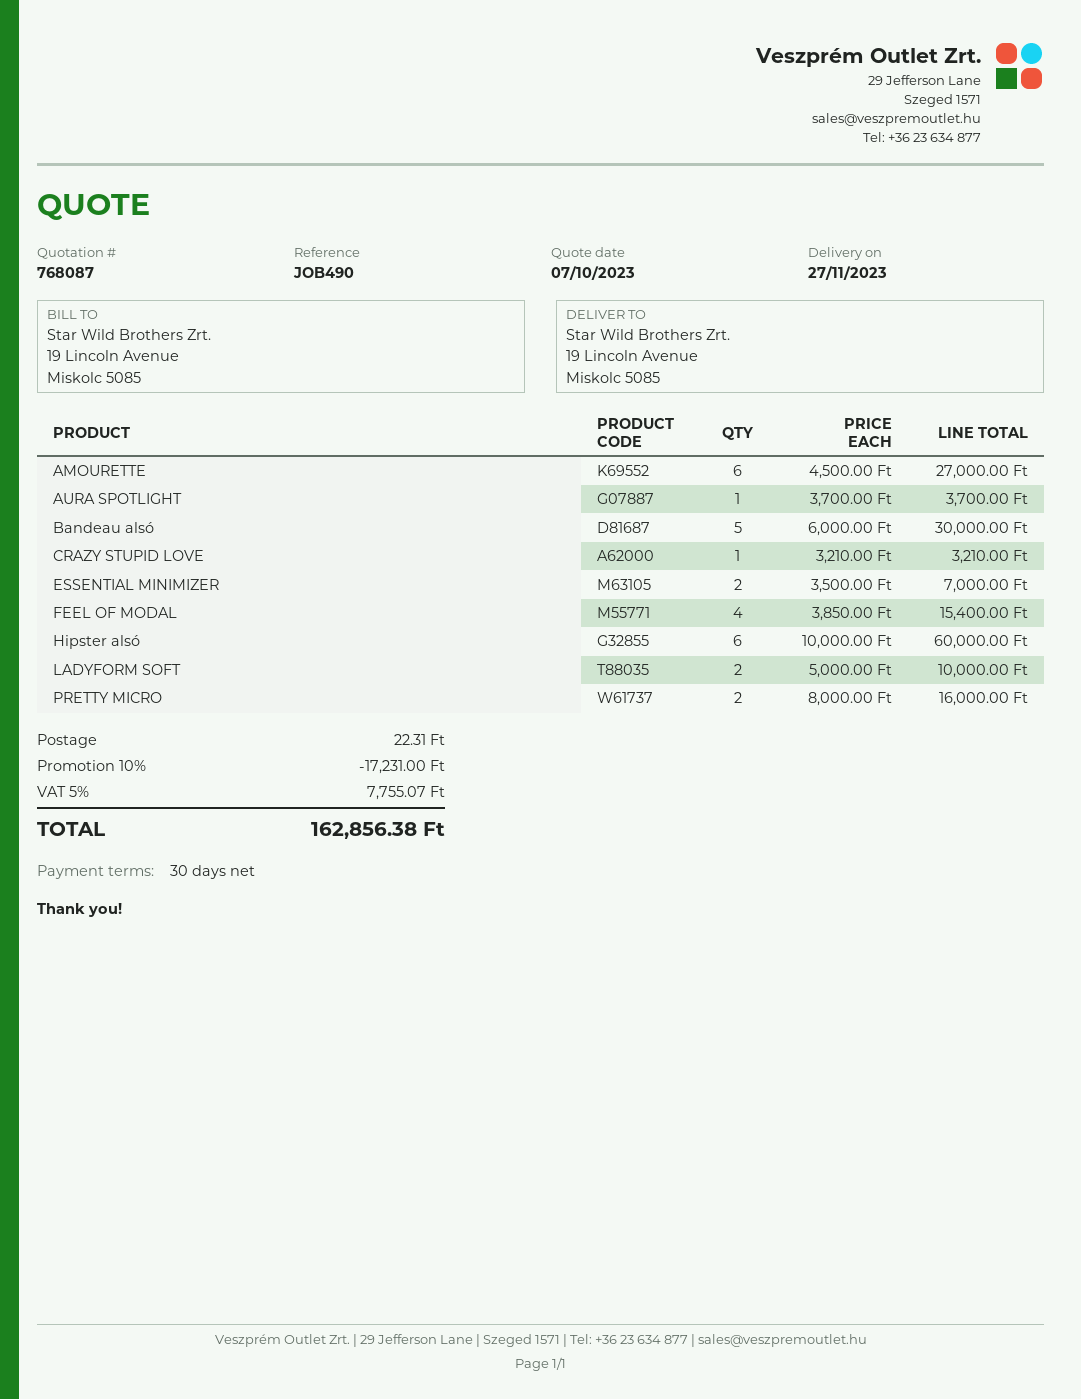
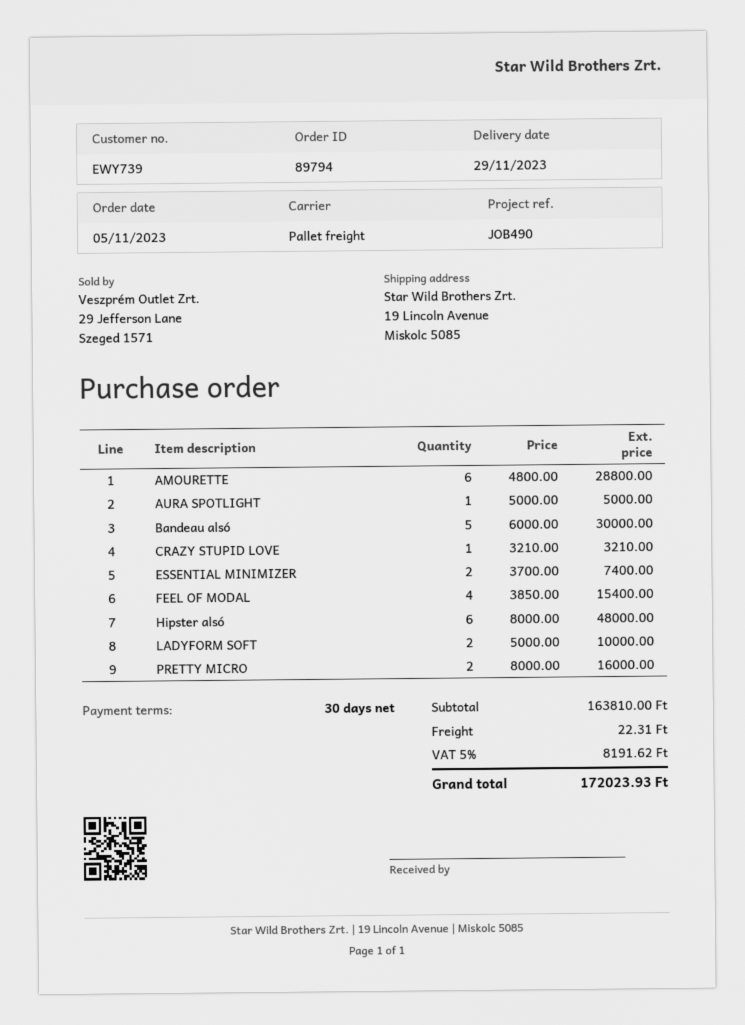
delivery date: 2023-11-27 -> 2023-11-29
AMOURETTE: 6 x 4500.00 = 27000.00 -> 6 x 4800.00 = 28800.00
AURA SPOTLIGHT: 1 x 3700.00 = 3700.00 -> 1 x 5000.00 = 5000.00
ESSENTIAL MINIMIZER: 2 x 3500.00 = 7000.00 -> 2 x 3700.00 = 7400.00
Hipster alsó: 6 x 10000.00 = 60000.00 -> 6 x 8000.00 = 48000.00
discount: 10% = 17231.00 -> none
tax: 5% = 7755.07 -> 5% = 8191.62
total: 162856.38 -> 172023.93

